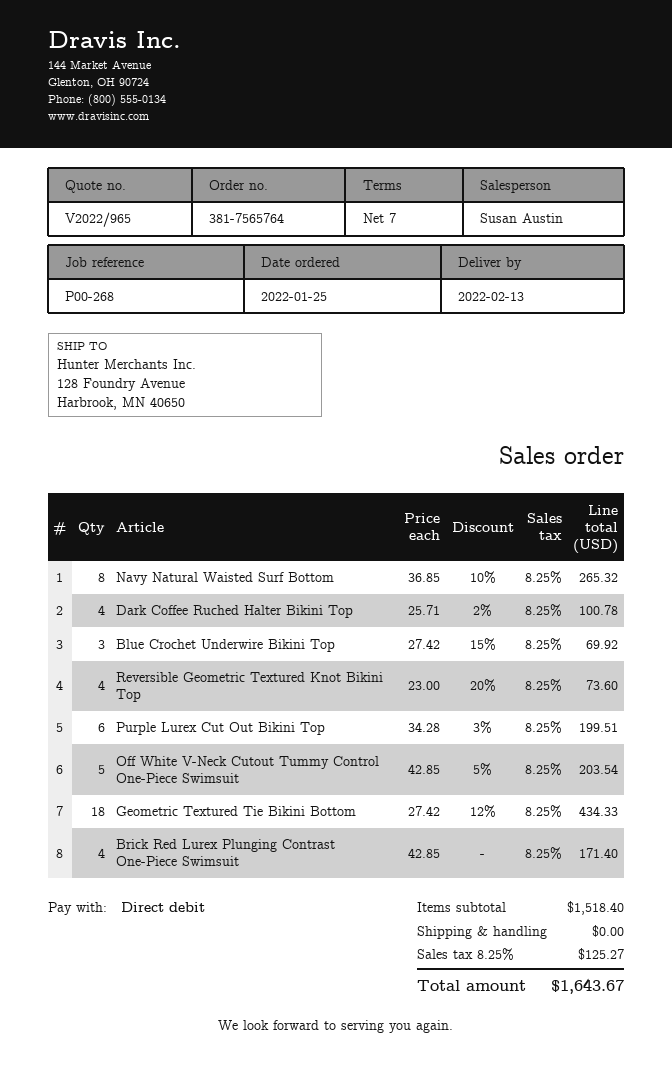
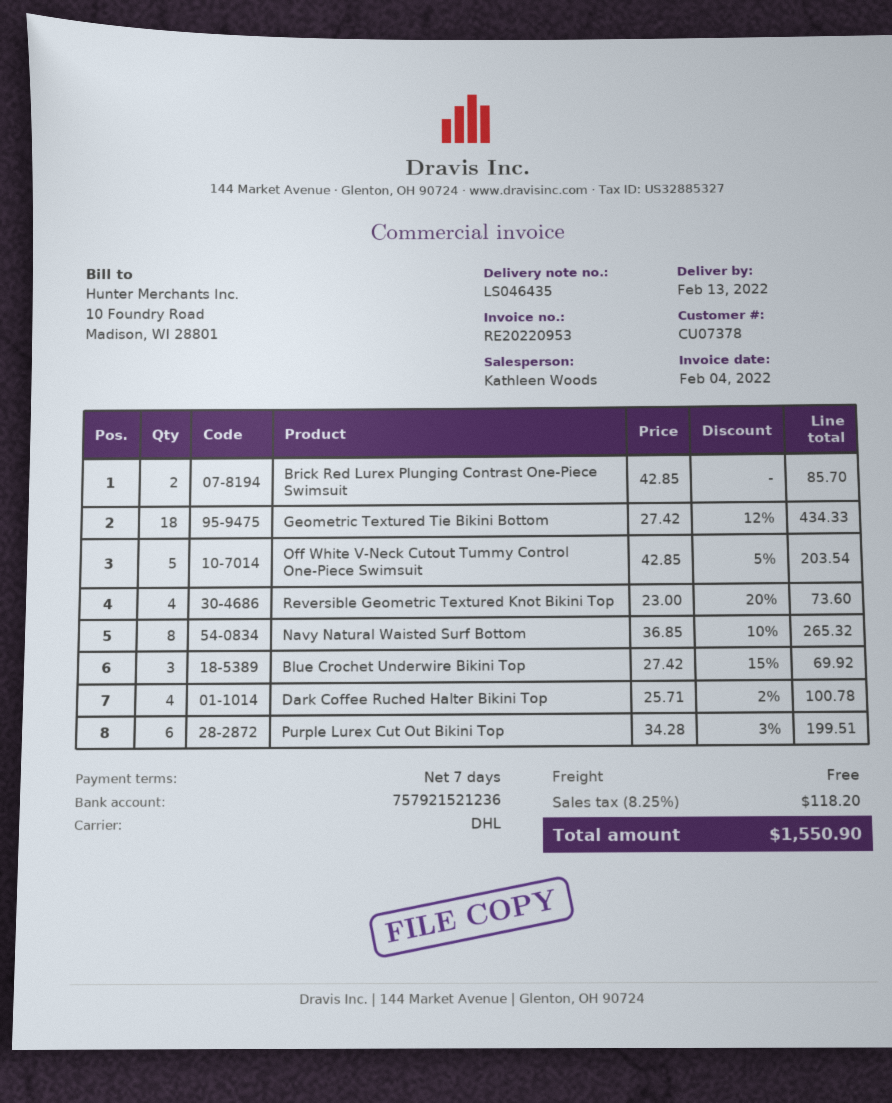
sales rep: Susan Austin -> Kathleen Woods
Brick Red Lurex Plunging Contrast One‑Piece Swimsuit: 4 x 42.85 = 171.40 -> 2 x 42.85 = 85.70
tax: 8.25% = 125.27 -> 8.25% = 118.20
total: 1643.67 -> 1550.90

